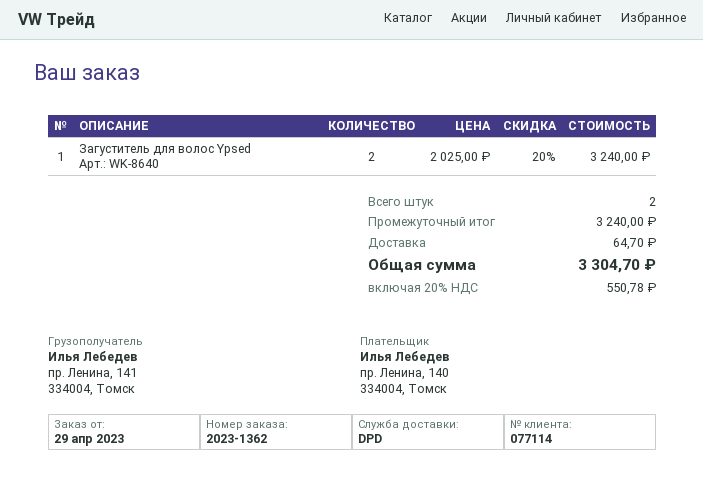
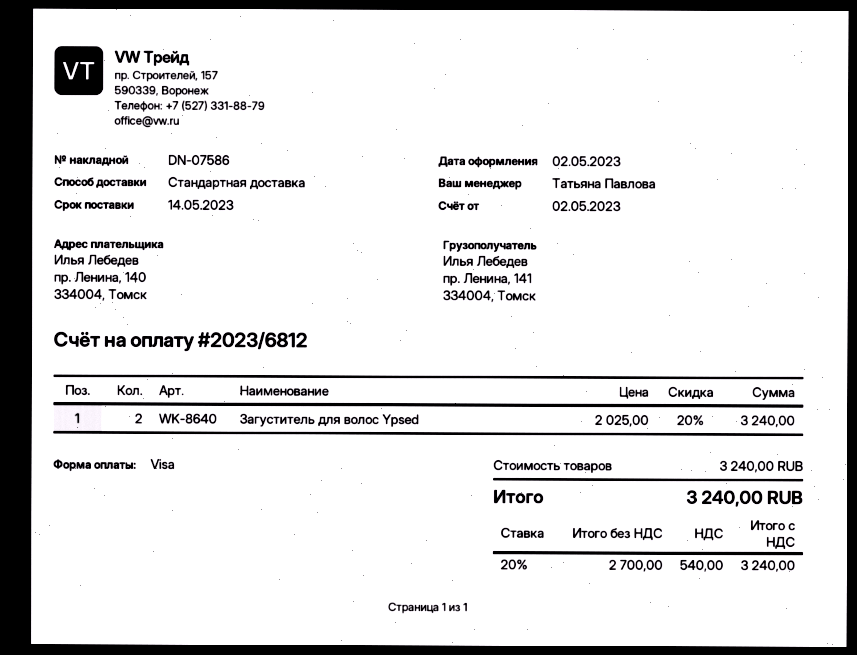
order date: 2023-04-29 -> 2023-05-02
shipping method: DPD -> standard
shipping: 64.70 -> none
tax: 20% = 550.78 -> 20% = 540.00
total: 3304.70 -> 3240.00

